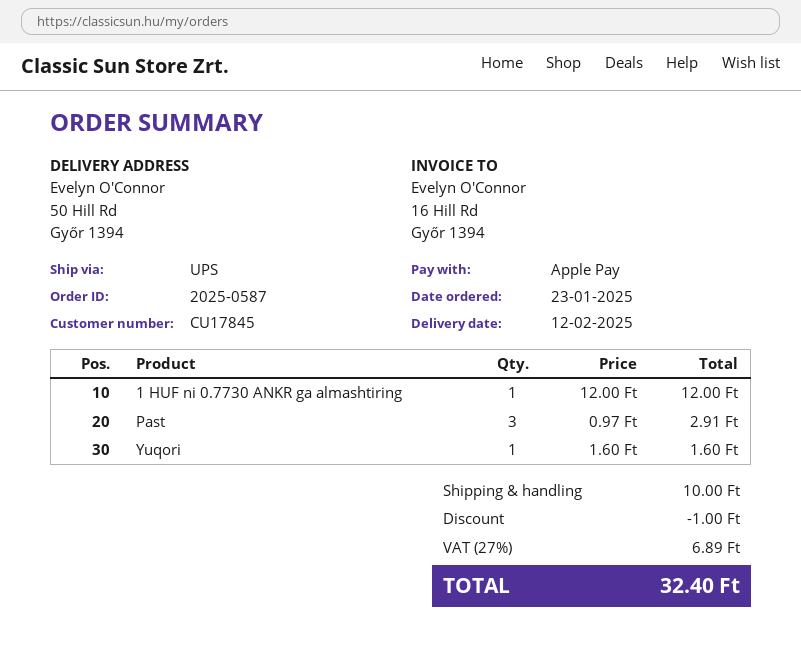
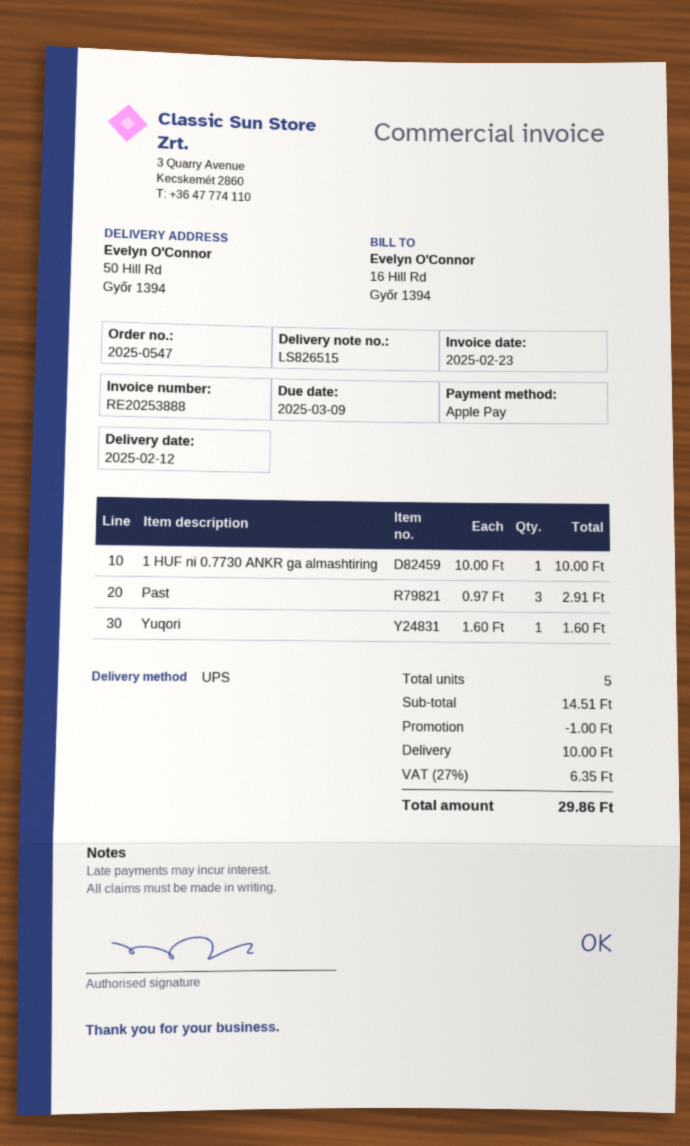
order number: 2025-0587 -> 2025-0547
1 HUF ni 0.7730 ANKR ga almashtiring: 1 x 12.00 = 12.00 -> 1 x 10.00 = 10.00
tax: 27% = 6.89 -> 27% = 6.35
total: 32.40 -> 29.86

